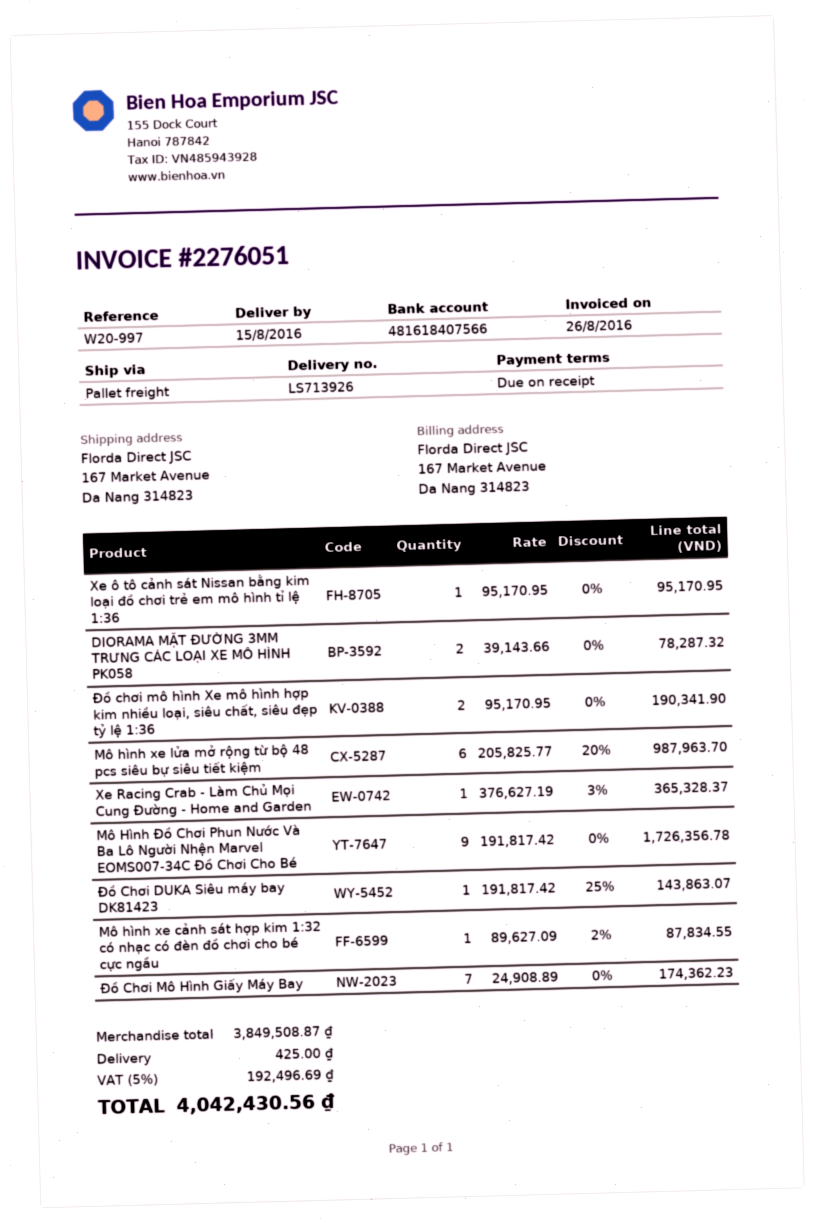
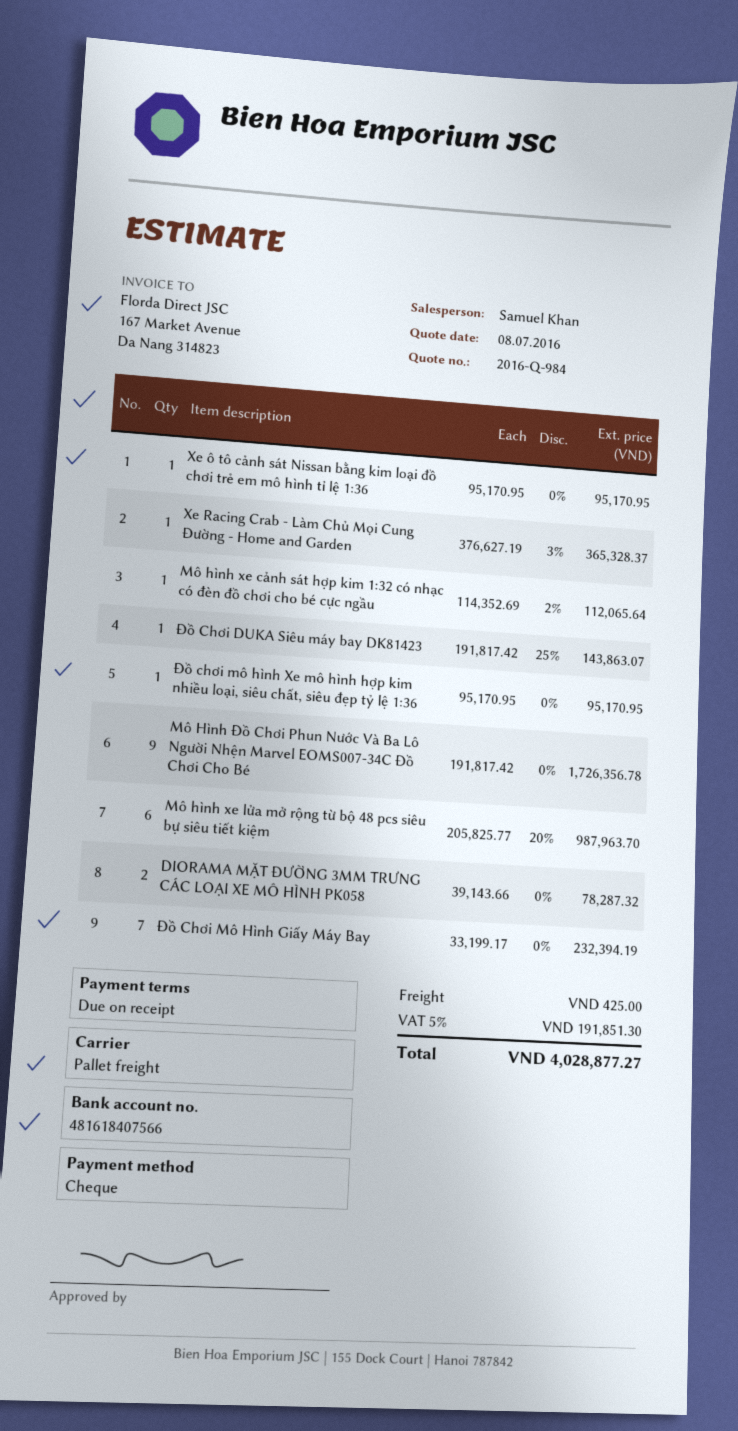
Đồ chơi mô hình Xe mô hình hợp kim nhiều loại, siêu chất, siêu đẹp tỷ lệ 1:36: 2 x 95170.95 = 190341.90 -> 1 x 95170.95 = 95170.95
Mô hình xe cảnh sát hợp kim 1:32 có nhạc có đèn đồ chơi cho bé cực ngầu: 1 x 89627.09 - 2% = 87834.55 -> 1 x 114352.69 - 2% = 112065.64
Đồ Chơi Mô Hình Giấy Máy Bay: 7 x 24908.89 = 174362.23 -> 7 x 33199.17 = 232394.19
tax: 5% = 192496.69 -> 5% = 191851.30
total: 4042430.56 -> 4028877.27

